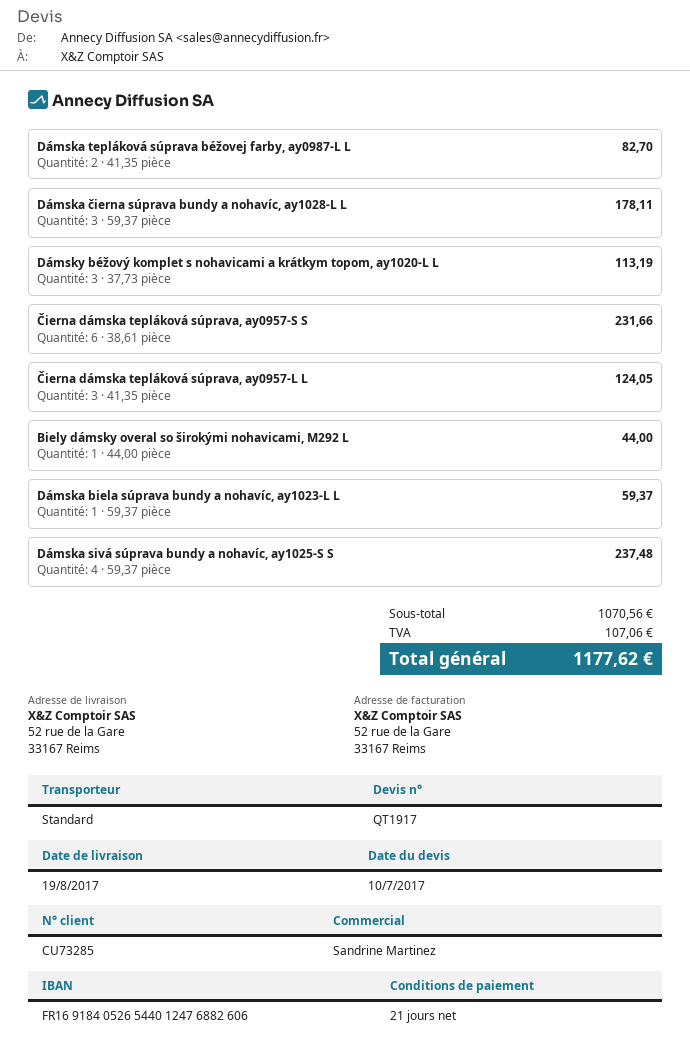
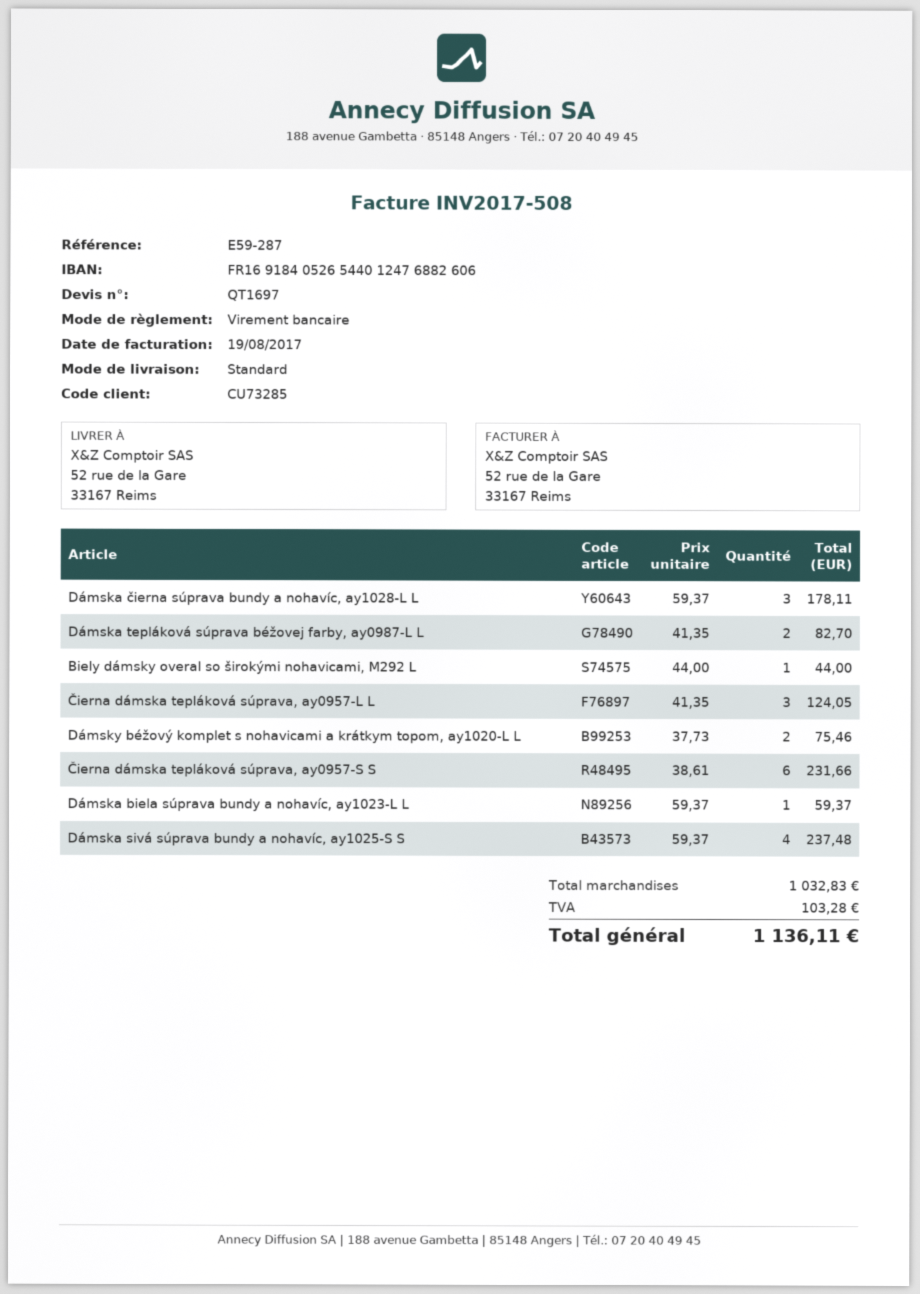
quote number: QT1917 -> QT1697
Dámsky béžový komplet s nohavicami a krátkym topom, ay1020-L L: 3 x 37.73 = 113.19 -> 2 x 37.73 = 75.46
subtotal: 1070.56 -> 1032.83
tax: 107.06 -> 103.28
total: 1177.62 -> 1136.11

